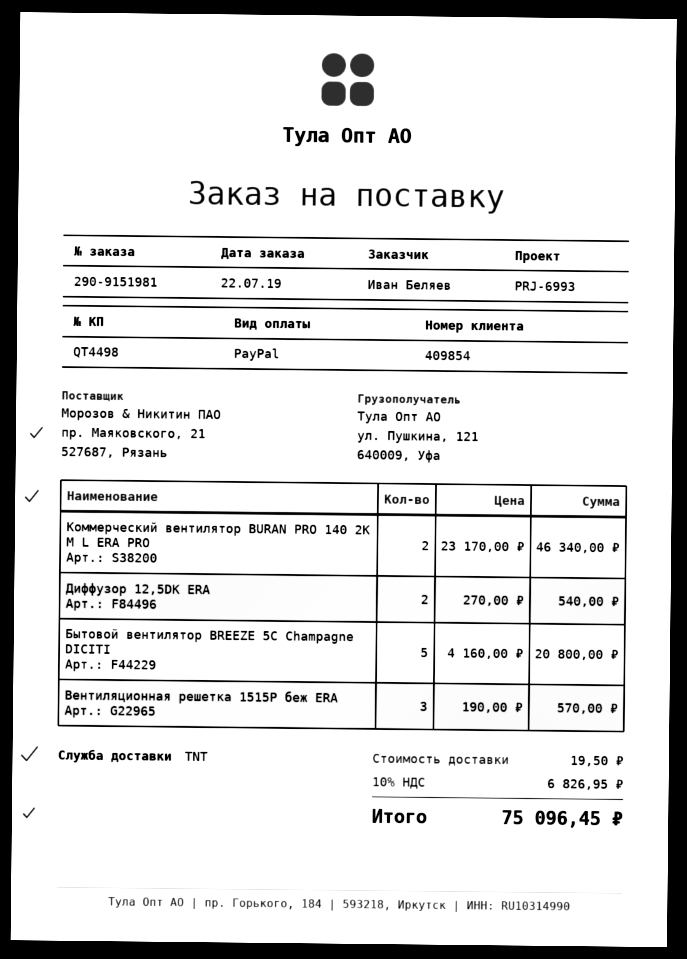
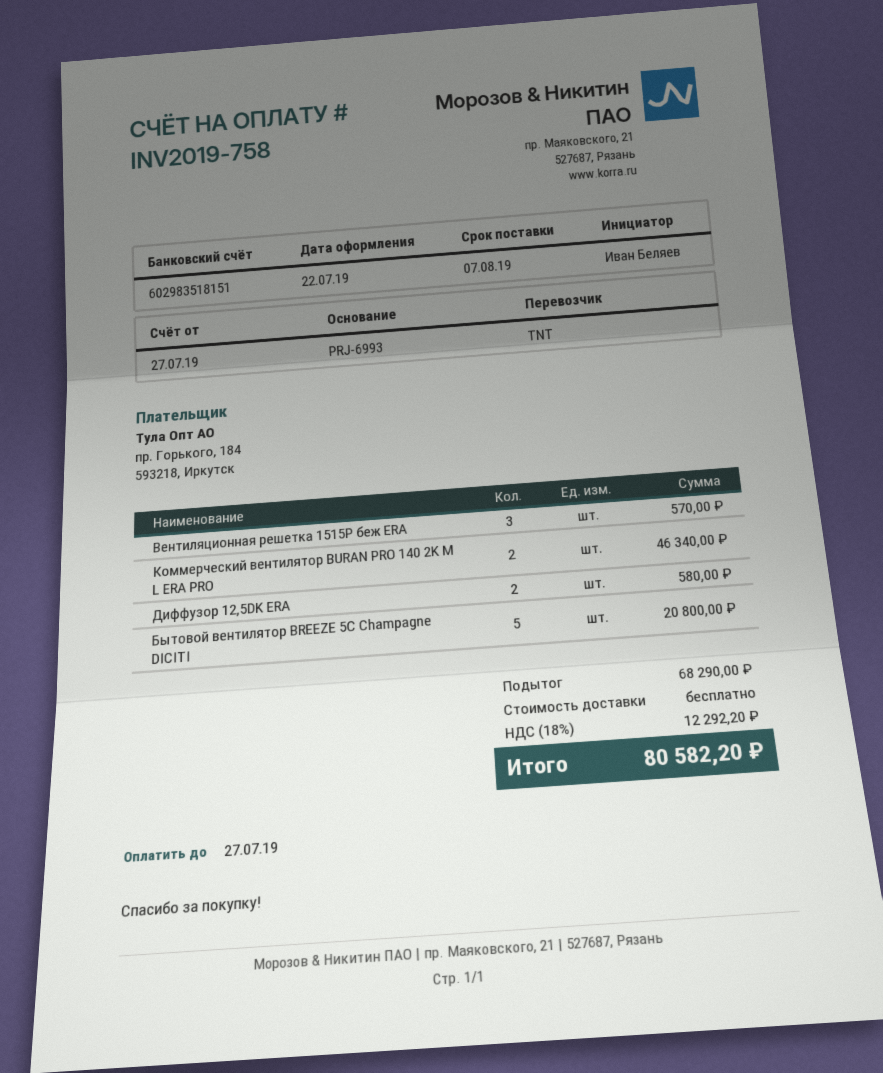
Диффузор 12,5DK ERA: 2 for 540.00 -> 2 for 580.00
shipping: 19.50 -> 0.00
tax: 10% = 6826.95 -> 18% = 12292.20
total: 75096.45 -> 80582.20

